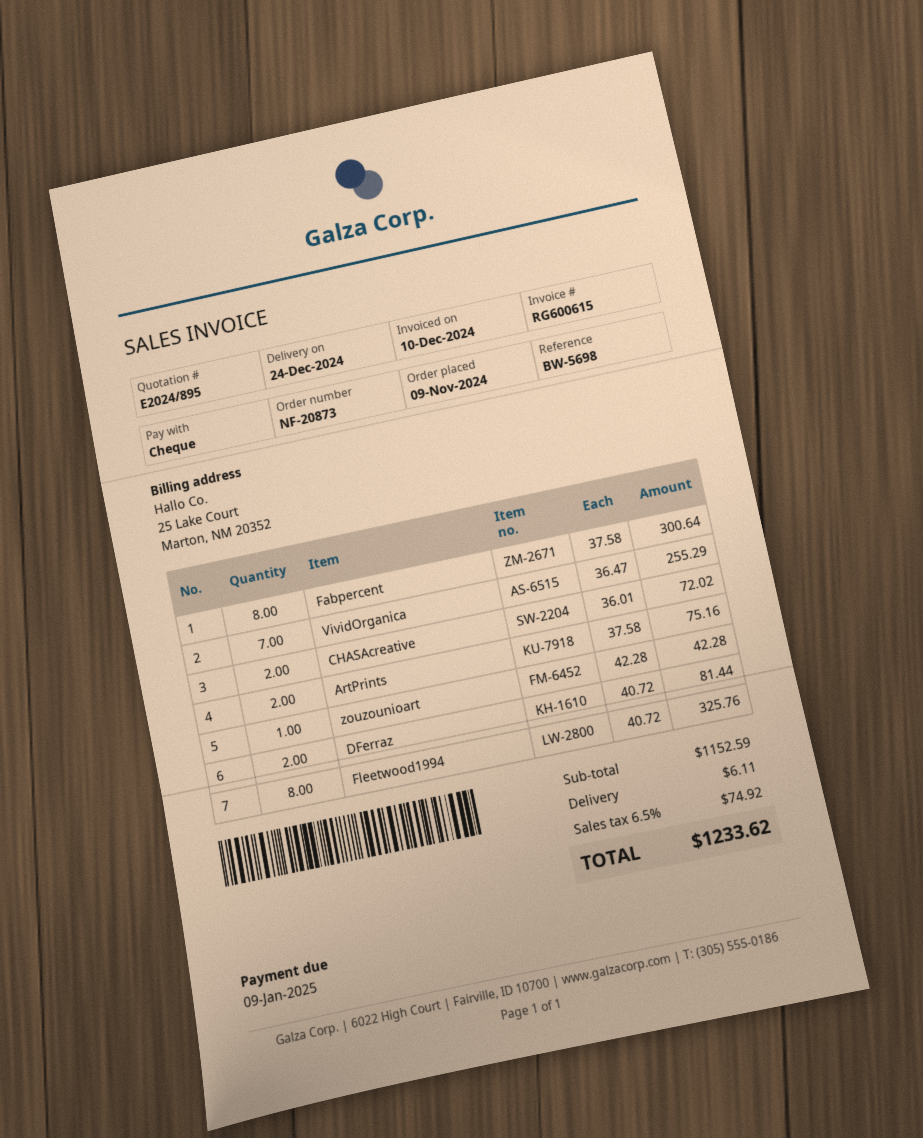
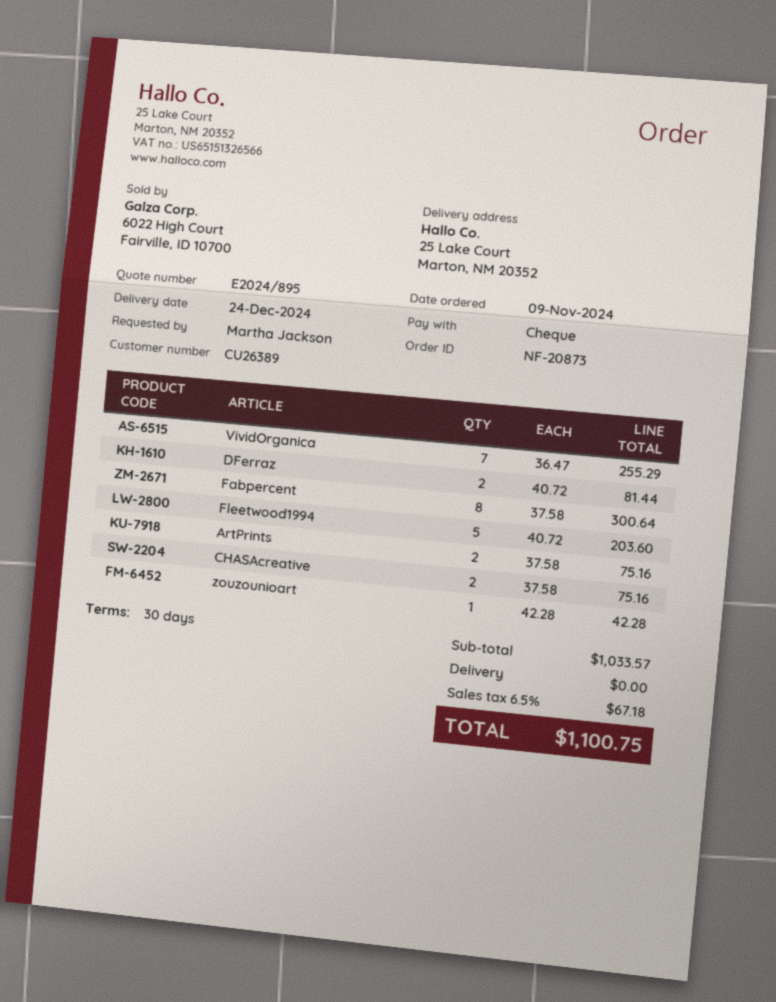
CHASAcreative: 2 x 36.01 = 72.02 -> 2 x 37.58 = 75.16
Fleetwood1994: 8 x 40.72 = 325.76 -> 5 x 40.72 = 203.60
subtotal: 1152.59 -> 1033.57
shipping: 6.11 -> 0.00
tax: 6.5% = 74.92 -> 6.5% = 67.18
total: 1233.62 -> 1100.75

